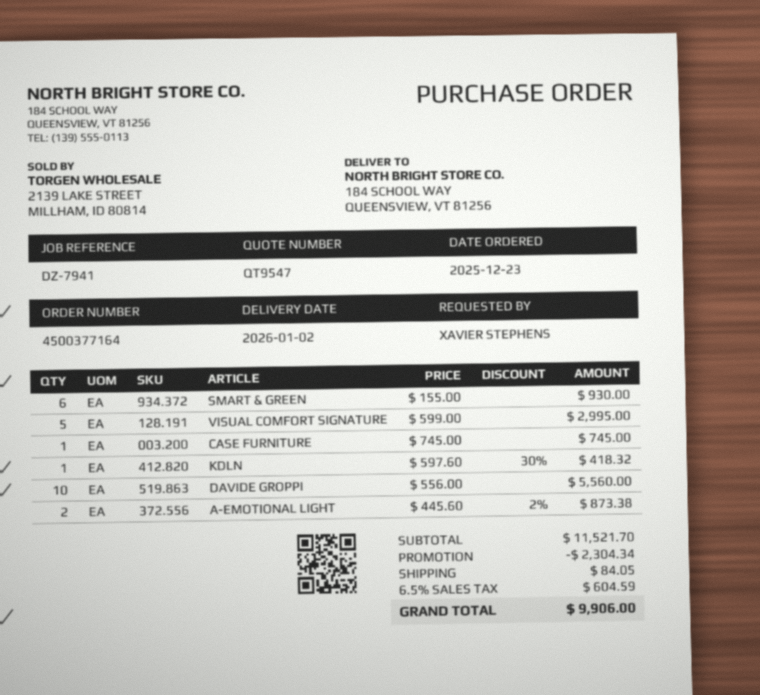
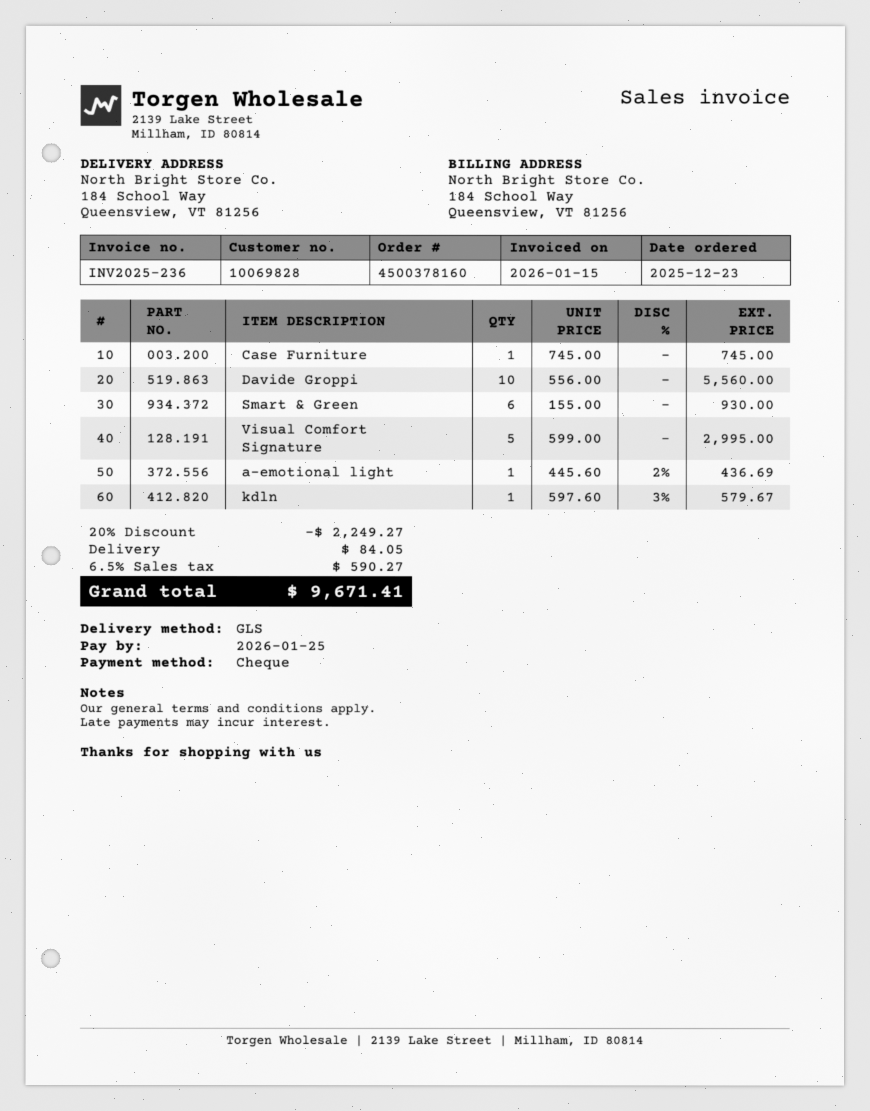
order number: 4500377164 -> 4500378160
KDLN: 1 x 597.60 - 30% = 418.32 -> 1 x 597.60 - 3% = 579.67
A-EMOTIONAL LIGHT: 2 x 445.60 - 2% = 873.38 -> 1 x 445.60 - 2% = 436.69
discount: 2304.34 -> 2249.27
tax: 6.5% = 604.59 -> 6.5% = 590.27
total: 9906.00 -> 9671.41

